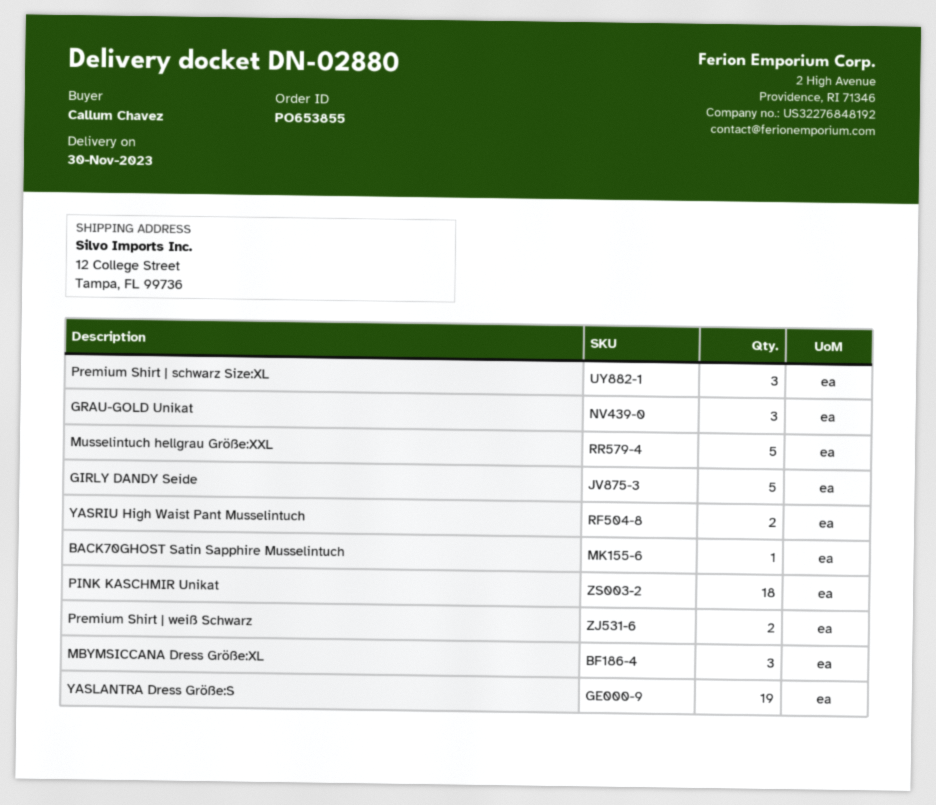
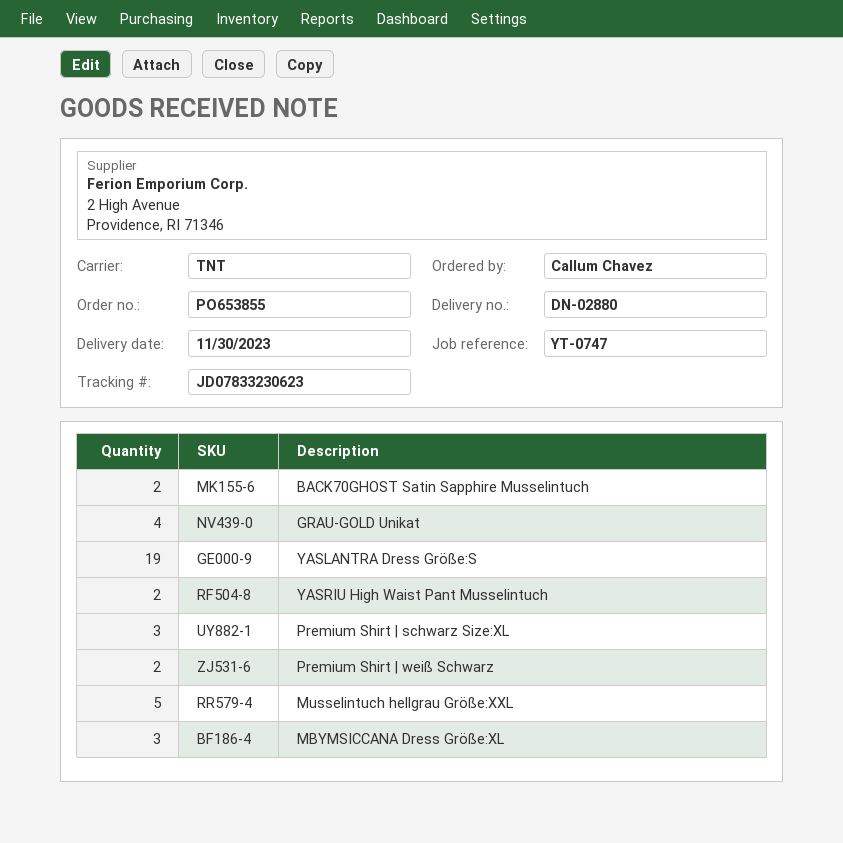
GRAU-GOLD Unikat: 3 -> 4
GIRLY DANDY Seide: 5 -> none
BACK70GHOST Satin Sapphire Musselintuch: 1 -> 2
PINK KASCHMIR Unikat: 18 -> none

